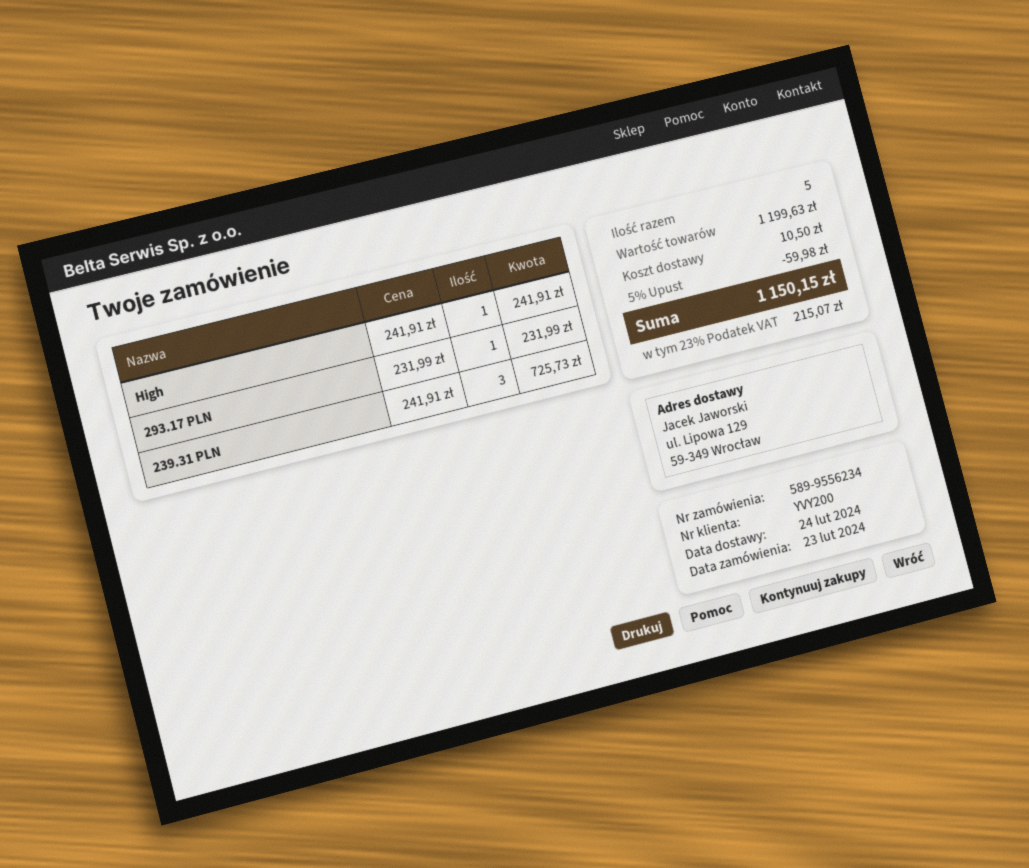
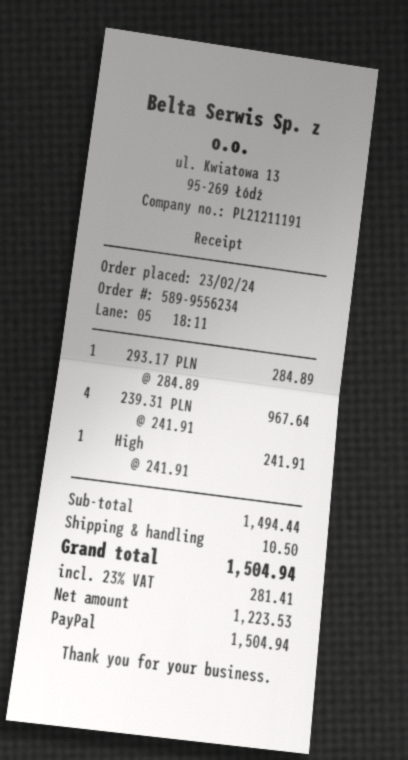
293.17 PLN: 1 x 231.99 = 231.99 -> 1 x 284.89 = 284.89
239.31 PLN: 3 x 241.91 = 725.73 -> 4 x 241.91 = 967.64
subtotal: 1199.63 -> 1494.44
discount: 5% = 59.98 -> none
tax: 23% = 215.07 -> 23% = 281.41
total: 1150.15 -> 1504.94

